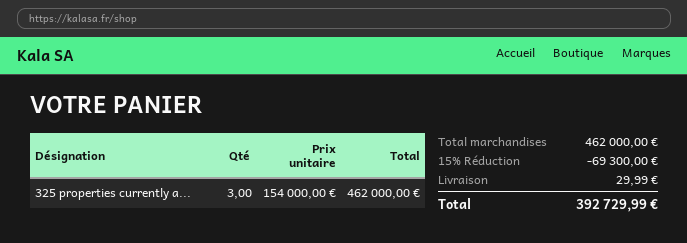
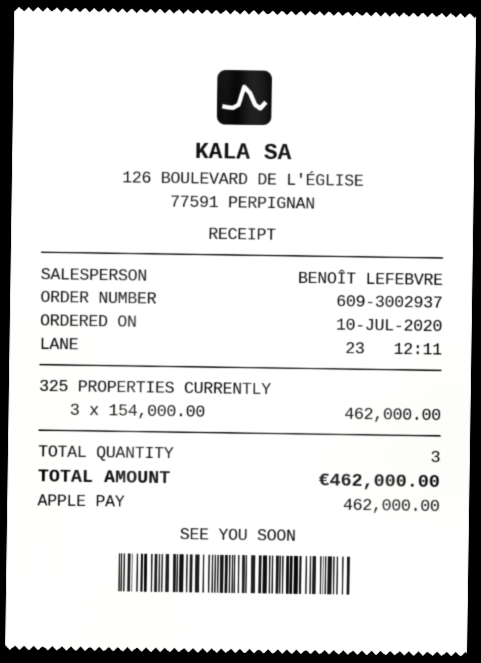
discount: 15% = 69300.00 -> none
shipping: 29.99 -> none
total: 392729.99 -> 462000.00

